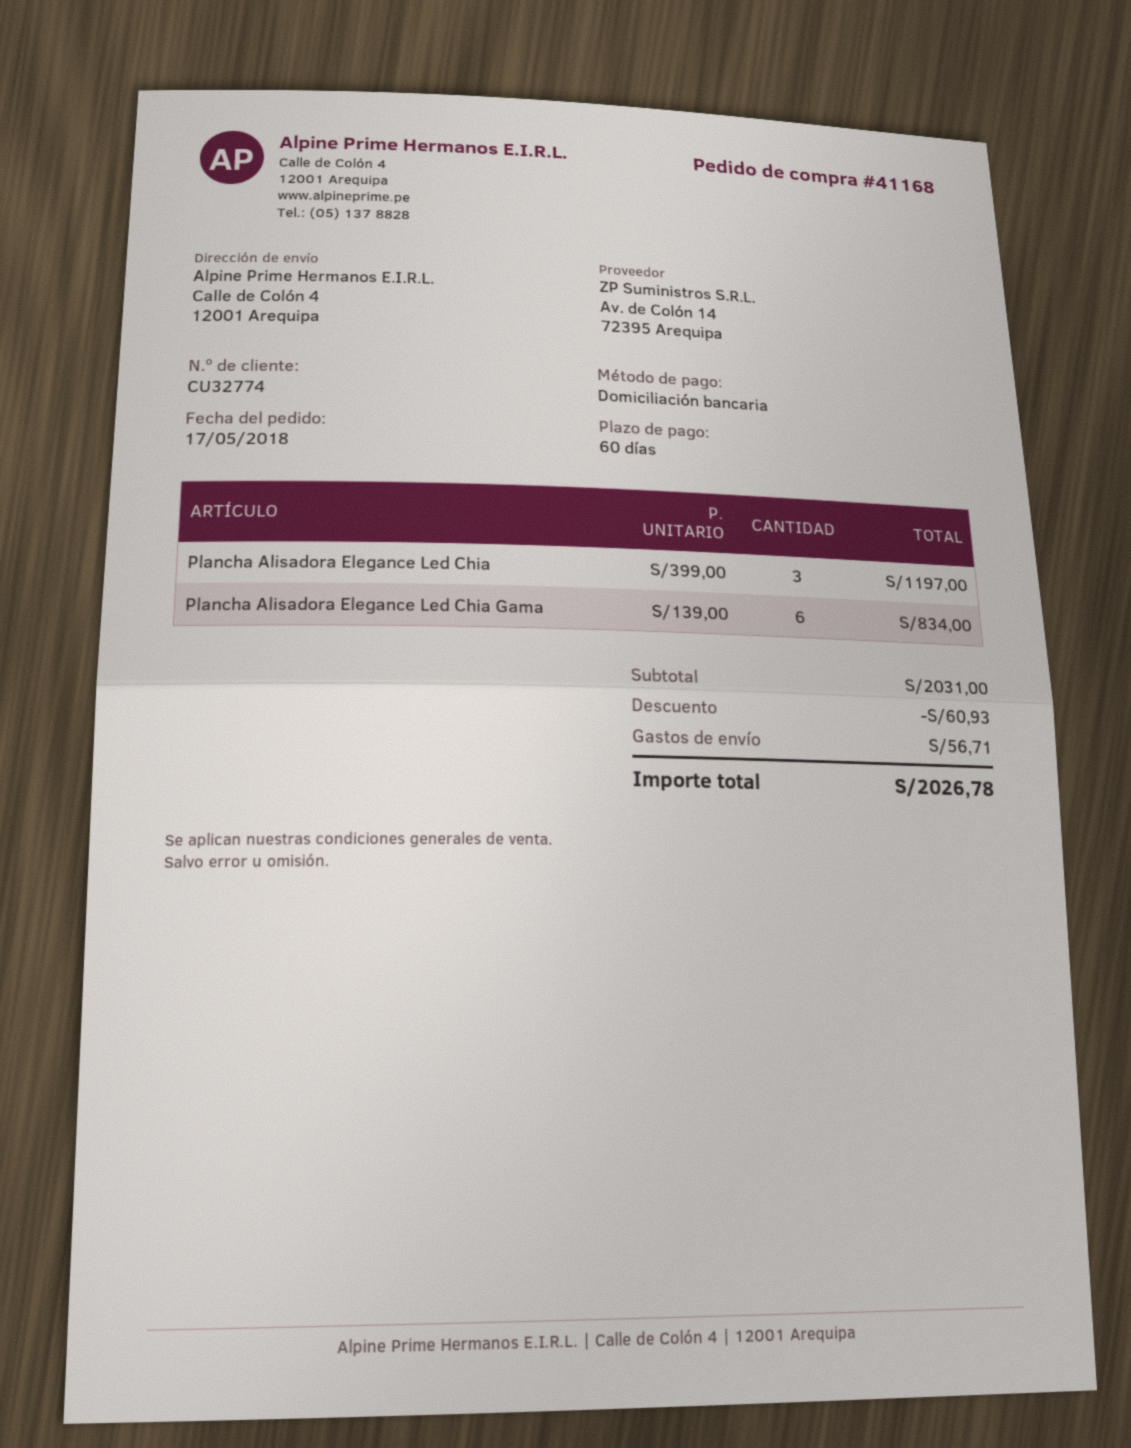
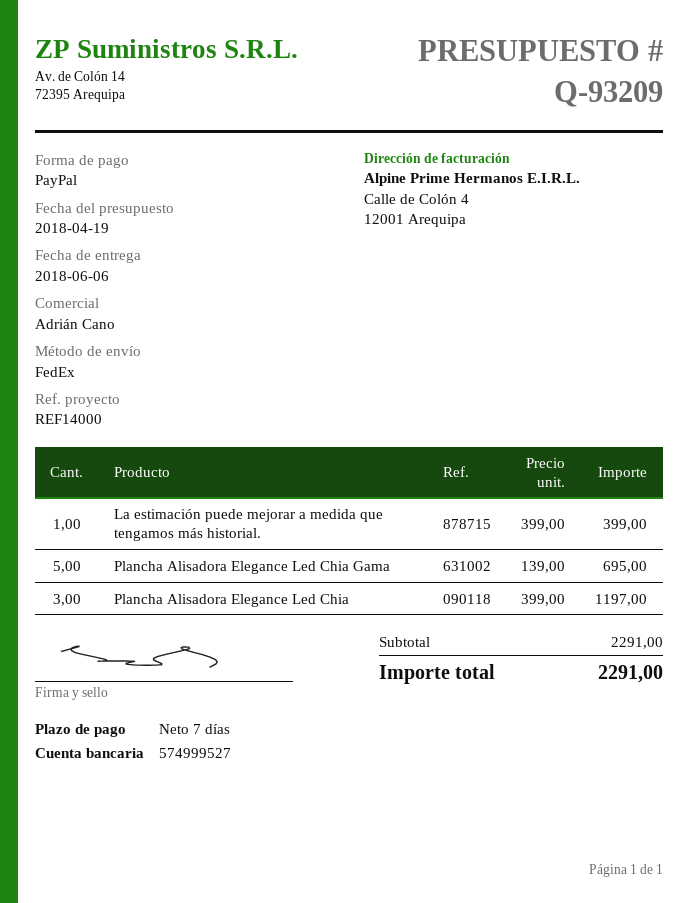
payment terms: 60 days -> 7 days
payment method: direct debit -> PayPal
Plancha Alisadora Elegance Led Chia Gama: 6 x 139.00 = 834.00 -> 5 x 139.00 = 695.00
La estimación puede mejorar a medida que tengamos más historial.: none -> 1 x 399.00 = 399.00
subtotal: 2031.00 -> 2291.00
discount: 60.93 -> none
shipping: 56.71 -> none
total: 2026.78 -> 2291.00

